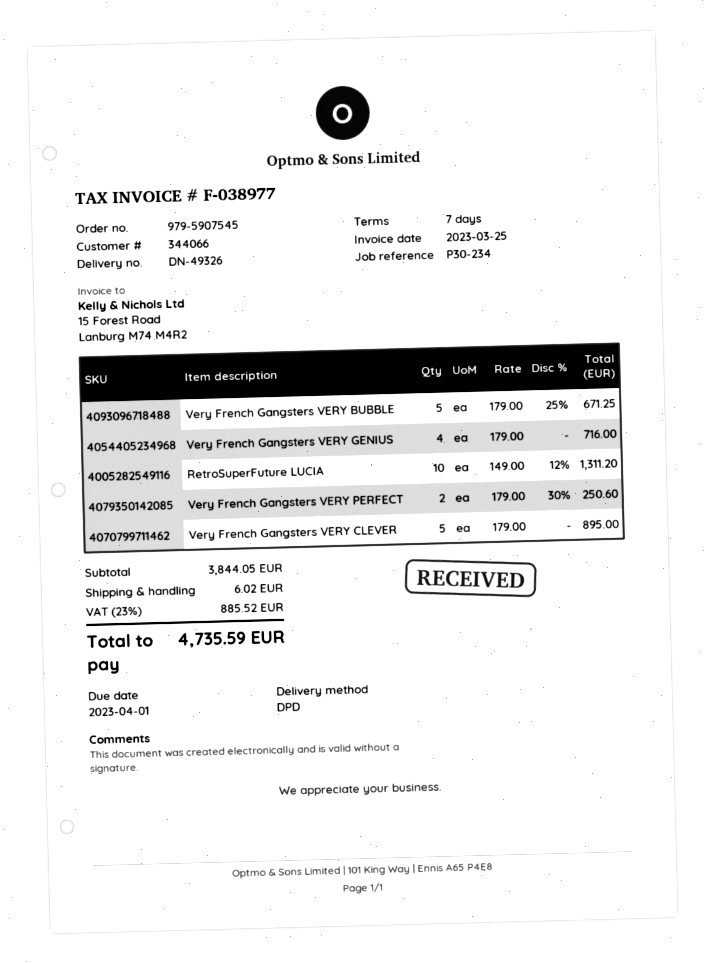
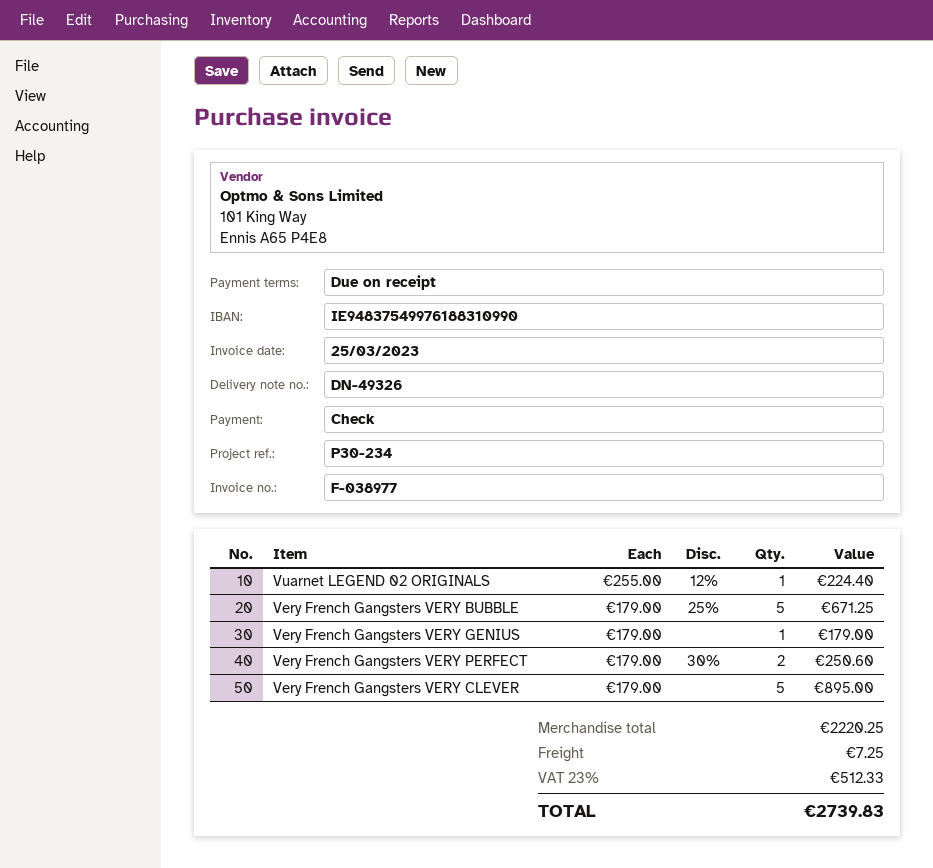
payment terms: 7 days -> on receipt
Very French Gangsters VERY GENIUS: 4 x 179.00 = 716.00 -> 1 x 179.00 = 179.00
RetroSuperFuture LUCIA: 10 x 149.00 - 12% = 1311.20 -> none
Vuarnet LEGEND 02 ORIGINALS: none -> 1 x 255.00 - 12% = 224.40
subtotal: 3844.05 -> 2220.25
shipping: 6.02 -> 7.25
tax: 23% = 885.52 -> 23% = 512.33
total: 4735.59 -> 2739.83

